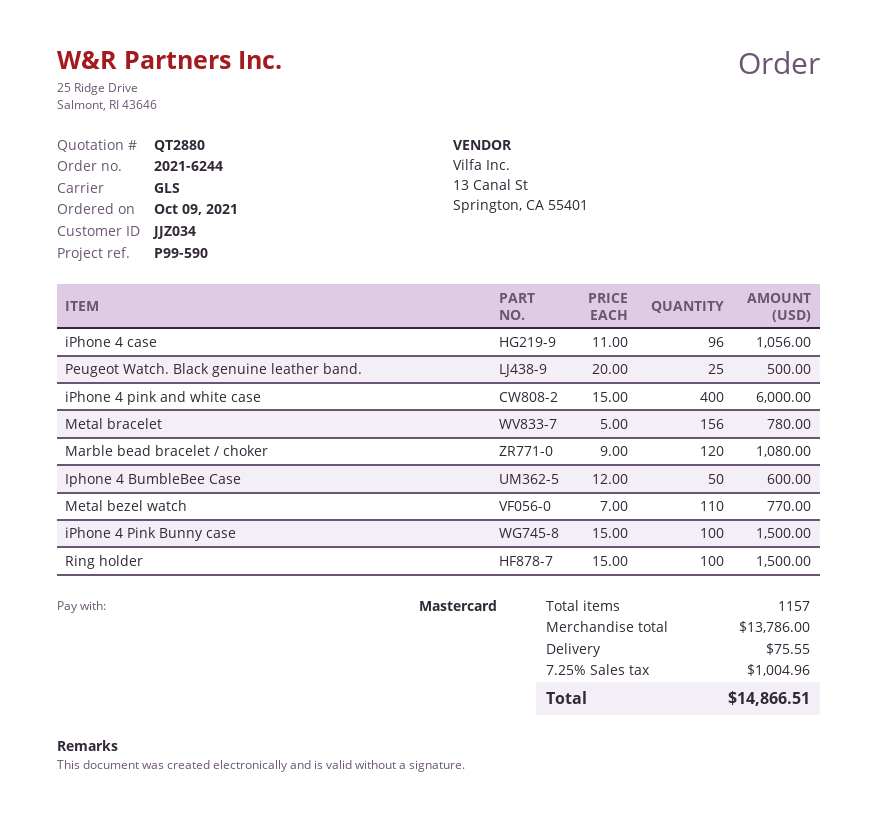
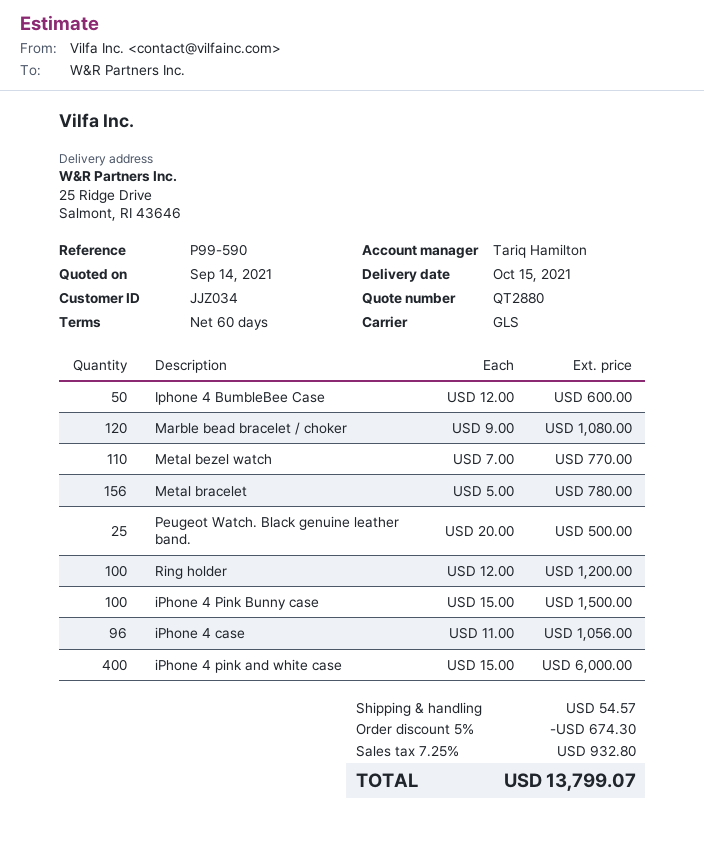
Ring holder: 100 x 15.00 = 1500.00 -> 100 x 12.00 = 1200.00
discount: none -> 5% = 674.30
shipping: 75.55 -> 54.57
tax: 7.25% = 1004.96 -> 7.25% = 932.80
total: 14866.51 -> 13799.07

